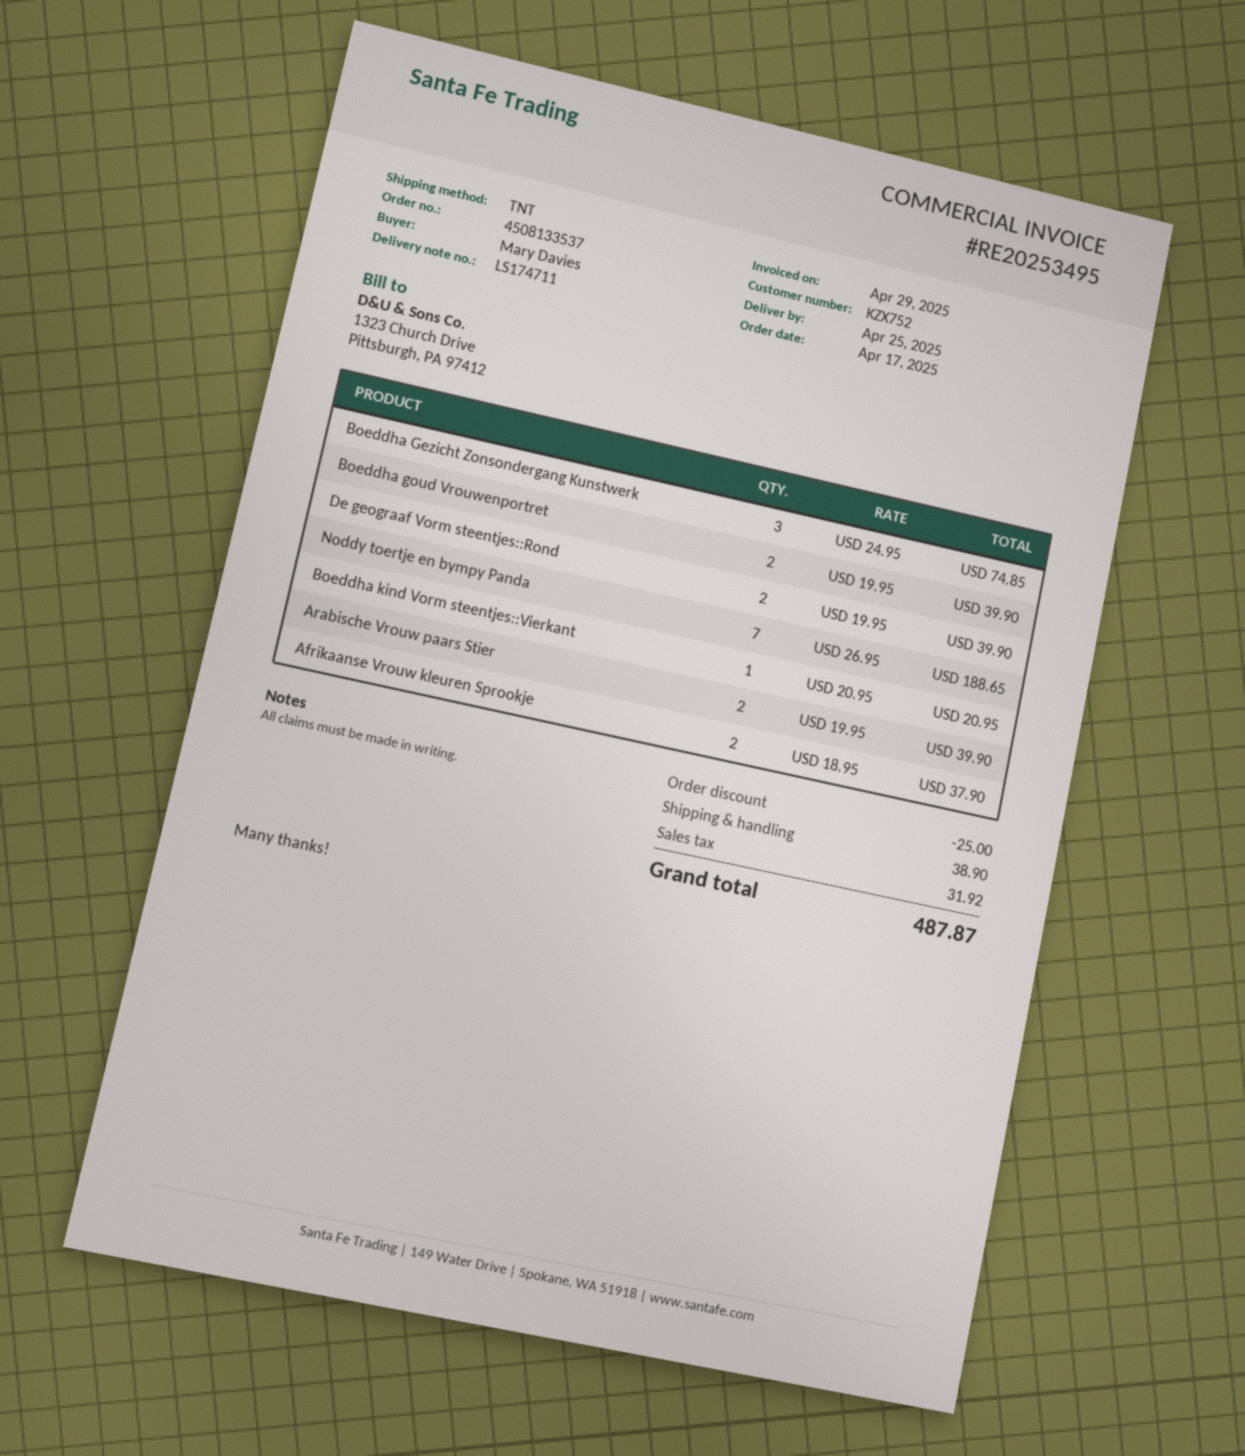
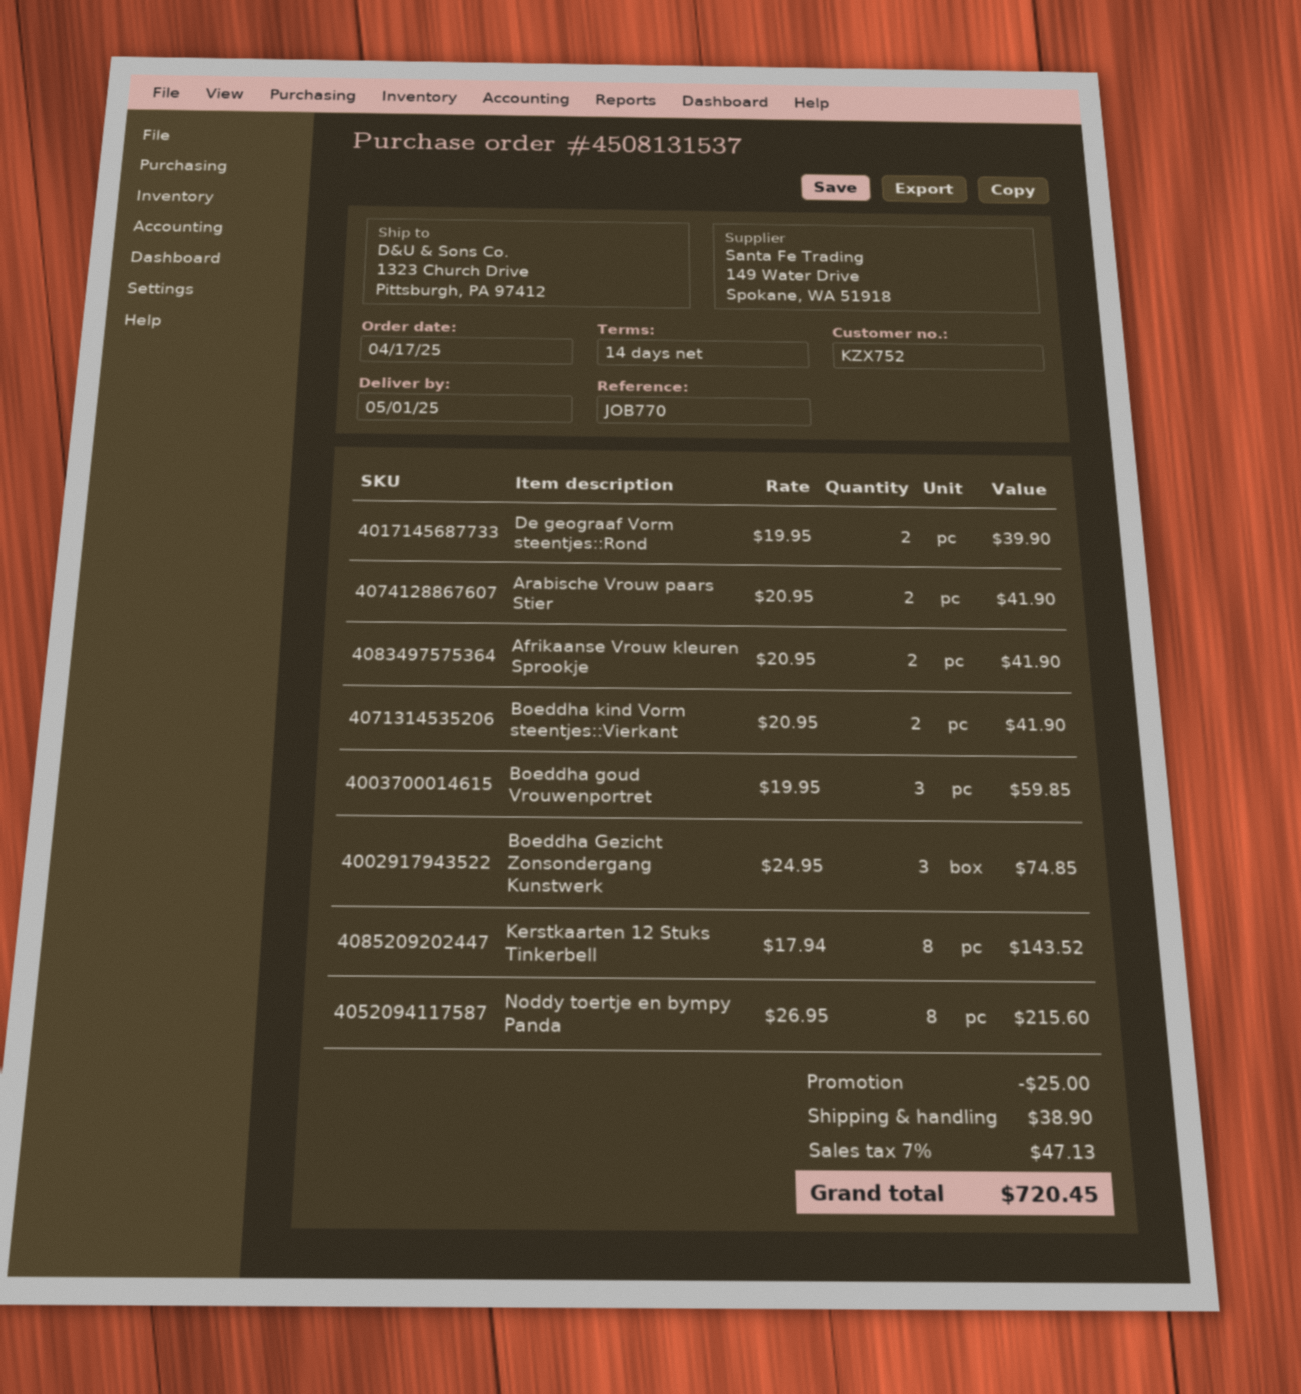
order number: 4508133537 -> 4508131537
delivery date: 2025-04-25 -> 2025-05-01
Boeddha goud Vrouwenportret: 2 x 19.95 = 39.90 -> 3 x 19.95 = 59.85
Noddy toertje en bympy Panda: 7 x 26.95 = 188.65 -> 8 x 26.95 = 215.60
Boeddha kind Vorm steentjes::Vierkant: 1 x 20.95 = 20.95 -> 2 x 20.95 = 41.90
Arabische Vrouw paars Stier: 2 x 19.95 = 39.90 -> 2 x 20.95 = 41.90
Afrikaanse Vrouw kleuren Sprookje: 2 x 18.95 = 37.90 -> 2 x 20.95 = 41.90
Kerstkaarten 12 Stuks Tinkerbell: none -> 8 x 17.94 = 143.52
tax: 31.92 -> 47.13
total: 487.87 -> 720.45

